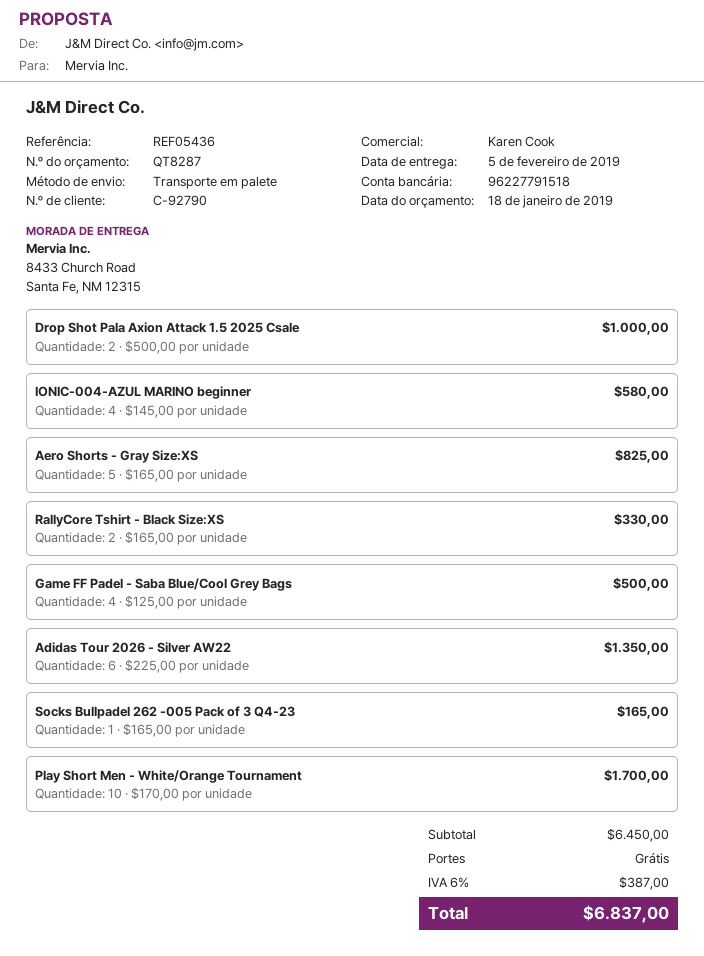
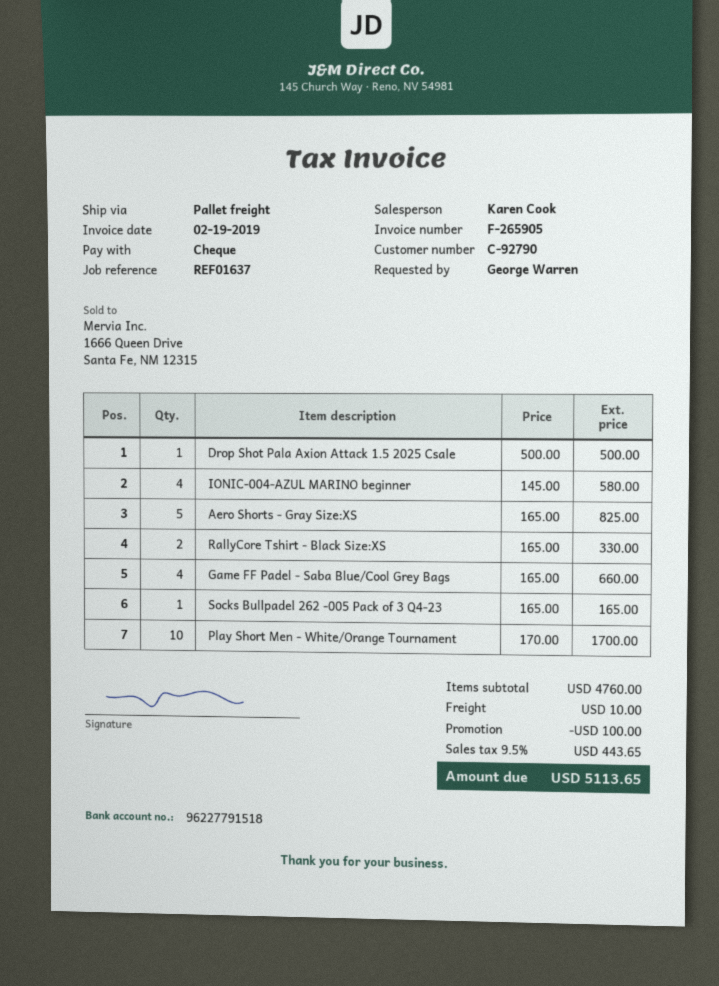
reference: REF05436 -> REF01637
Drop Shot Pala Axion Attack 1.5 2025 Csale: 2 x 500.00 = 1000.00 -> 1 x 500.00 = 500.00
Game FF Padel - Saba Blue/Cool Grey Bags: 4 x 125.00 = 500.00 -> 4 x 165.00 = 660.00
Adidas Tour 2026 - Silver AW22: 6 x 225.00 = 1350.00 -> none
subtotal: 6450.00 -> 4760.00
discount: none -> 100.00
shipping: 0.00 -> 10.00
tax: 6% = 387.00 -> 9.5% = 443.65
total: 6837.00 -> 5113.65

